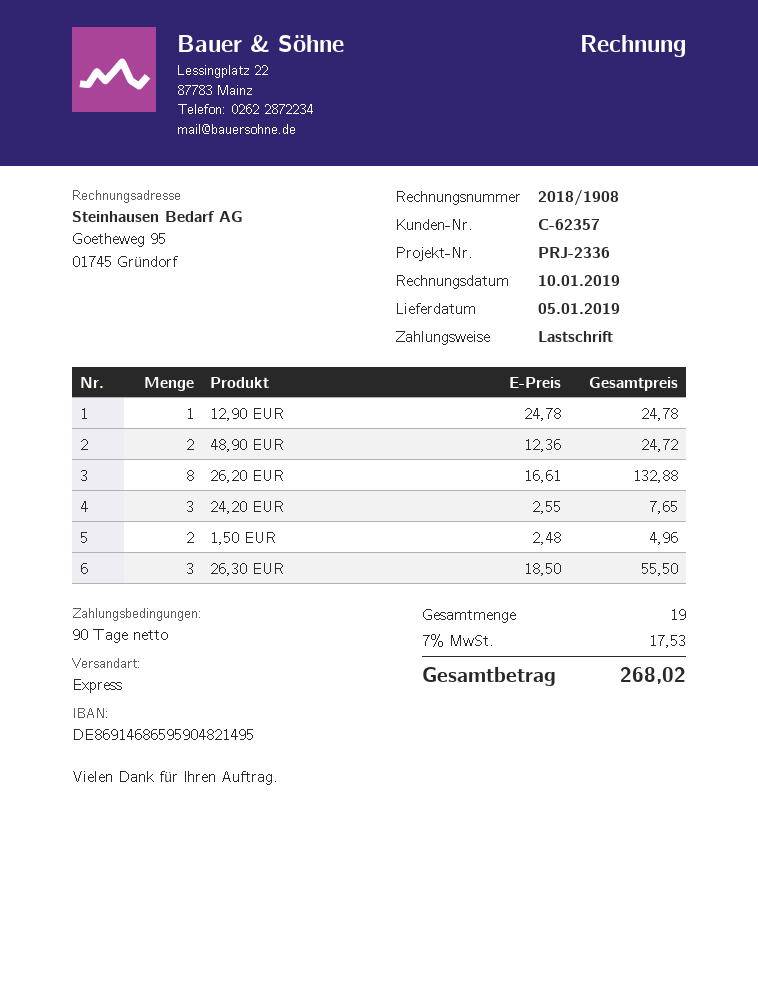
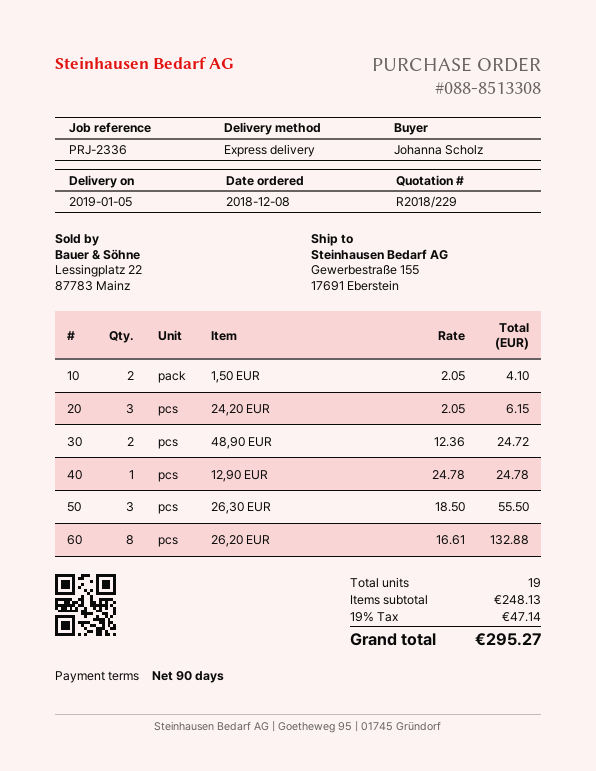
24,20 EUR: 3 x 2.55 = 7.65 -> 3 x 2.05 = 6.15
1,50 EUR: 2 x 2.48 = 4.96 -> 2 x 2.05 = 4.10
tax: 7% = 17.53 -> 19% = 47.14
total: 268.02 -> 295.27

